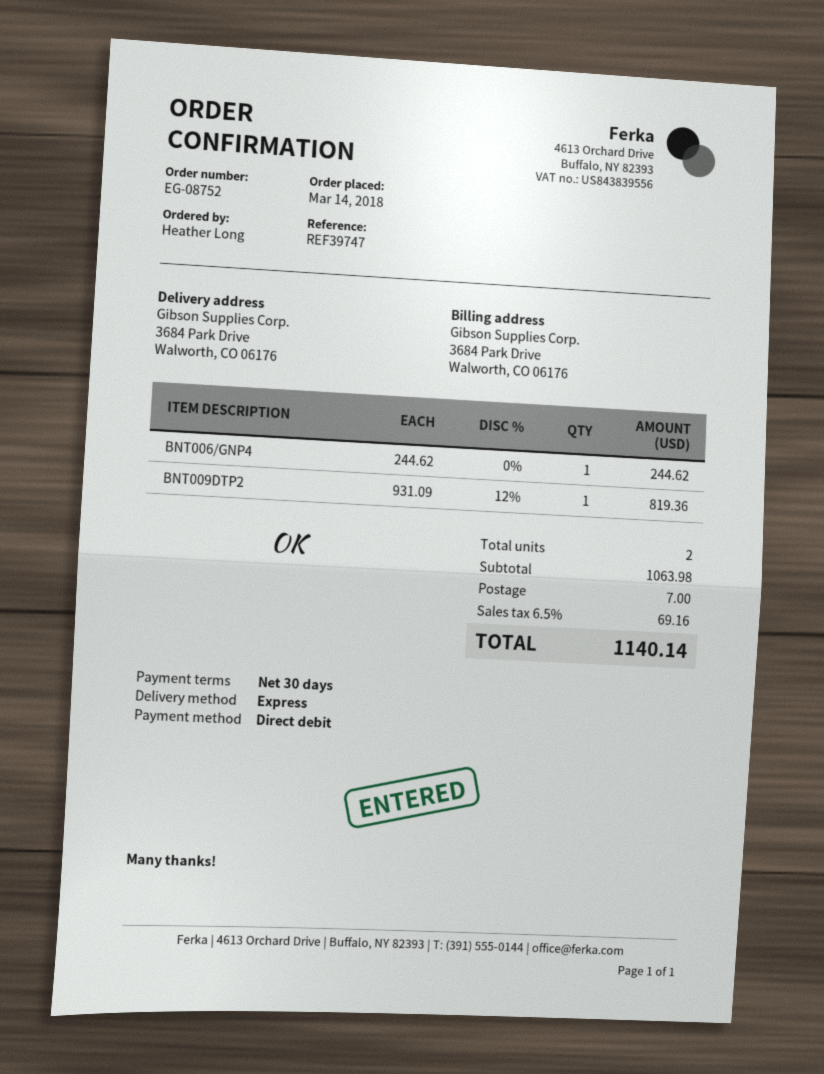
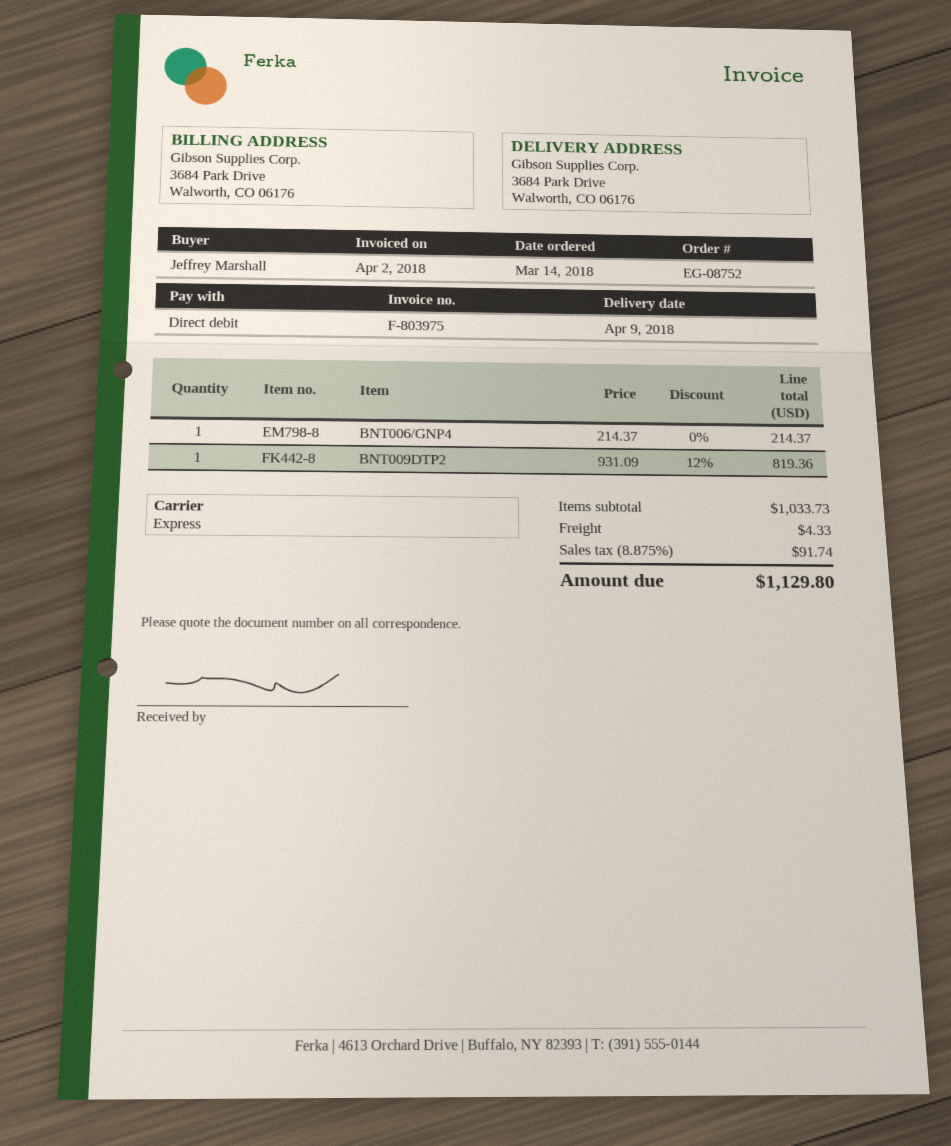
ordered by: Heather Long -> Jeffrey Marshall
BNT006/GNP4: 1 x 244.62 = 244.62 -> 1 x 214.37 = 214.37
subtotal: 1063.98 -> 1033.73
shipping: 7.00 -> 4.33
tax: 6.5% = 69.16 -> 8.875% = 91.74
total: 1140.14 -> 1129.80

